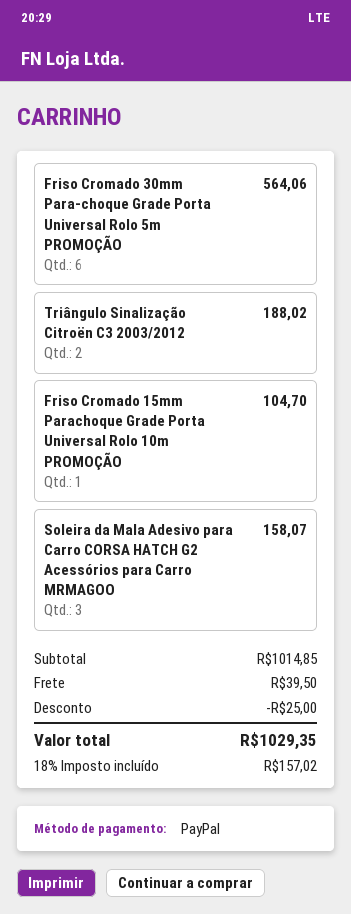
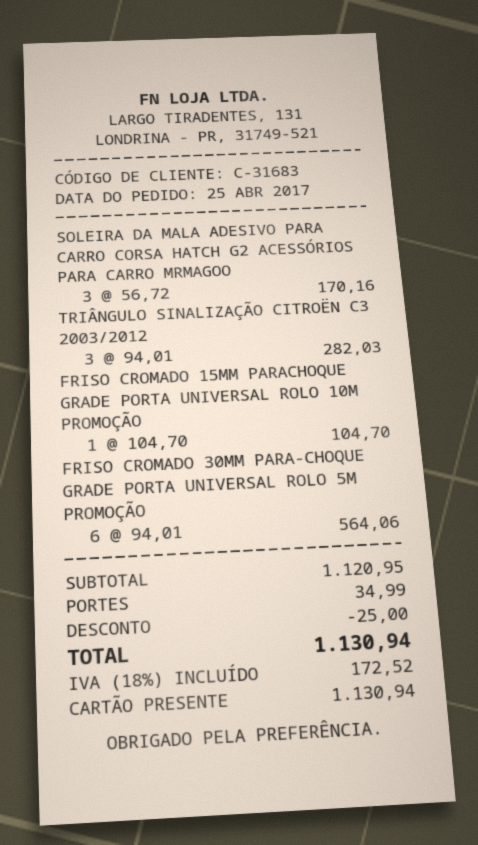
payment method: PayPal -> gift card
Triângulo Sinalização Citroën C3 2003/2012: 2 for 188.02 -> 3 for 282.03
Soleira da Mala Adesivo para Carro CORSA HATCH G2 Acessórios para Carro MRMAGOO: 3 for 158.07 -> 3 for 170.16
subtotal: 1014.85 -> 1120.95
shipping: 39.50 -> 34.99
tax: 18% = 157.02 -> 18% = 172.52
total: 1029.35 -> 1130.94

